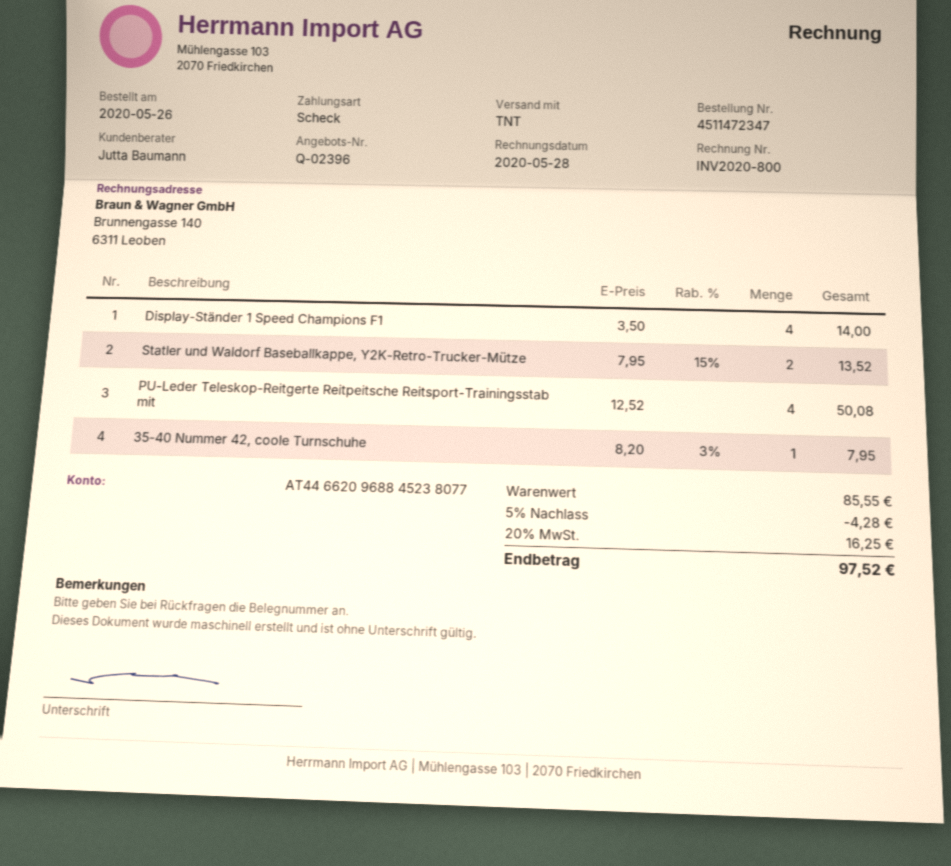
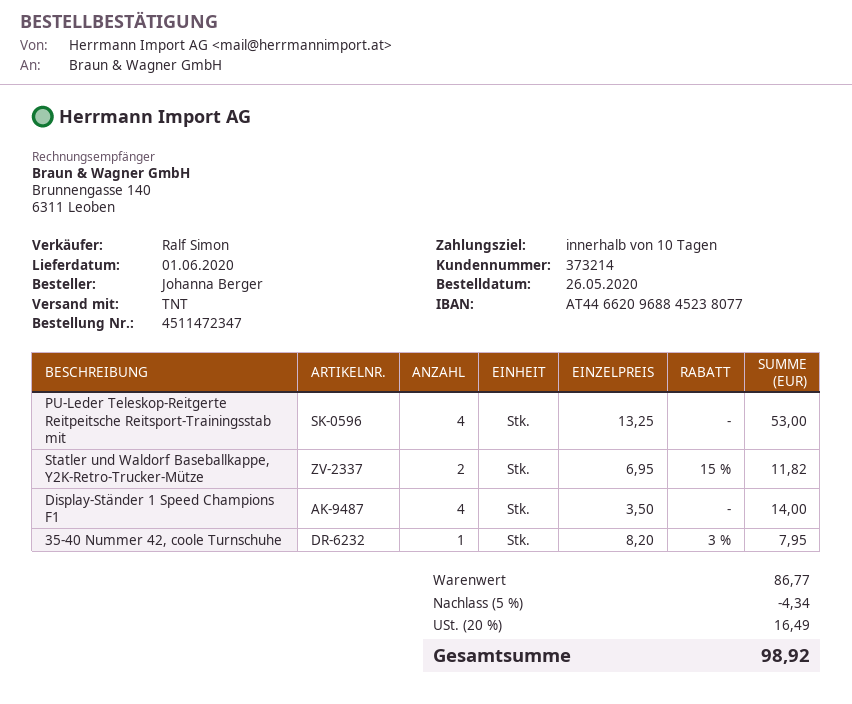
sales rep: Jutta Baumann -> Ralf Simon
Statler und Waldorf Baseballkappe, Y2K-Retro-Trucker-Mütze: 2 x 7.95 - 15% = 13.52 -> 2 x 6.95 - 15% = 11.82
PU-Leder Teleskop-Reitgerte Reitpeitsche Reitsport-Trainingsstab mit: 4 x 12.52 = 50.08 -> 4 x 13.25 = 53.00
subtotal: 85.55 -> 86.77
discount: 5% = 4.28 -> 5% = 4.34
tax: 20% = 16.25 -> 20% = 16.49
total: 97.52 -> 98.92

